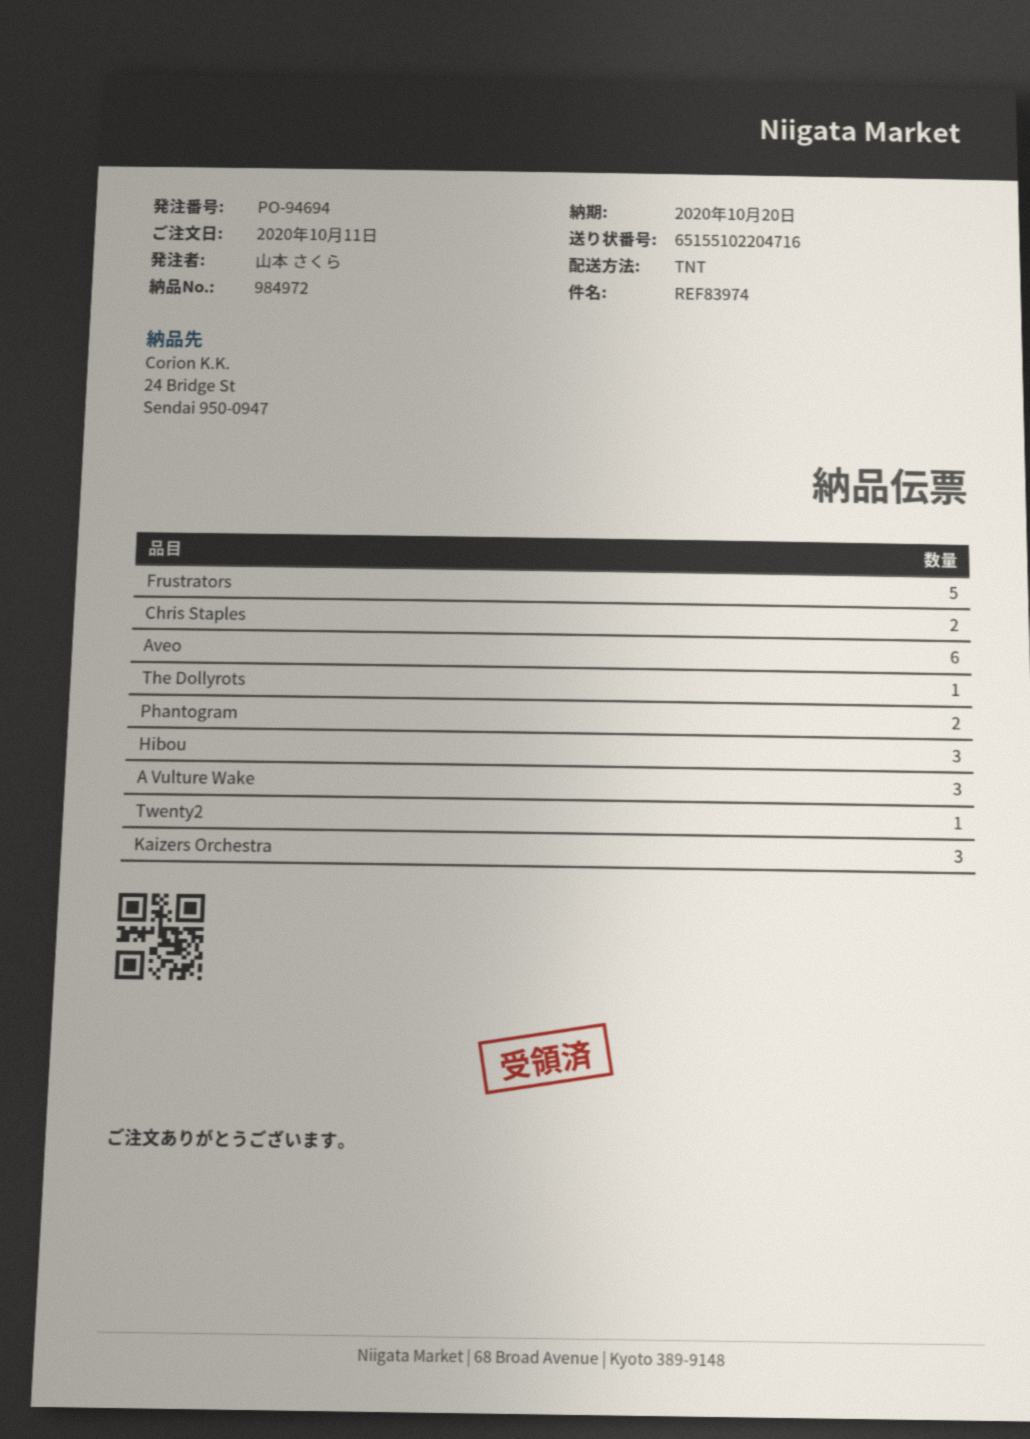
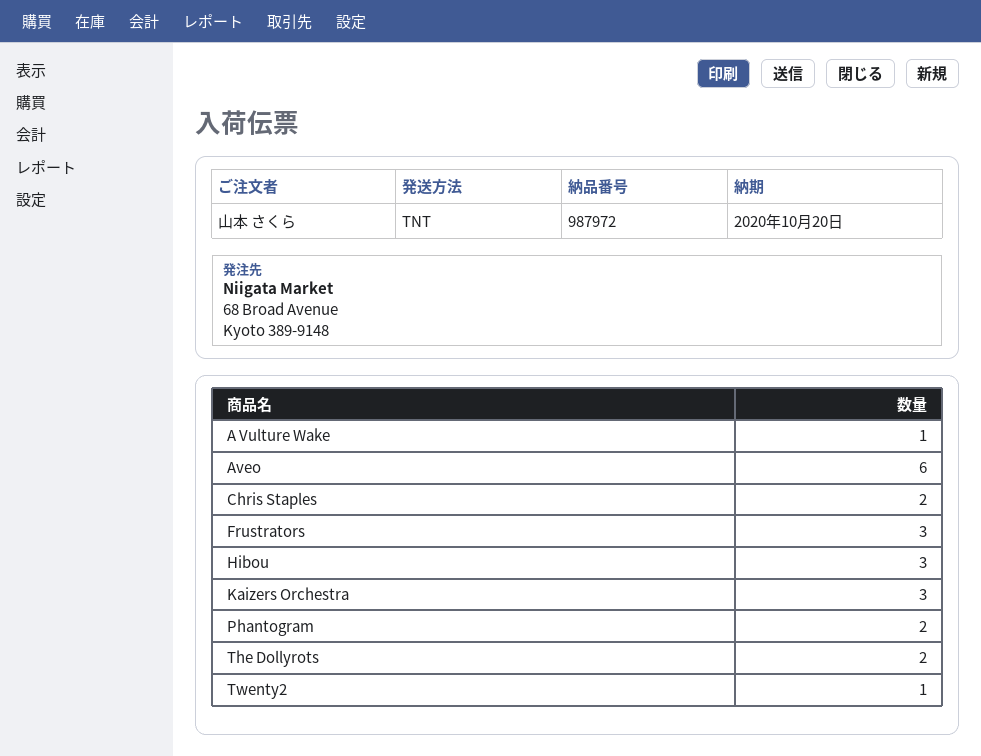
delivery note number: 984972 -> 987972
Frustrators: 5 -> 3
The Dollyrots: 1 -> 2
A Vulture Wake: 3 -> 1

